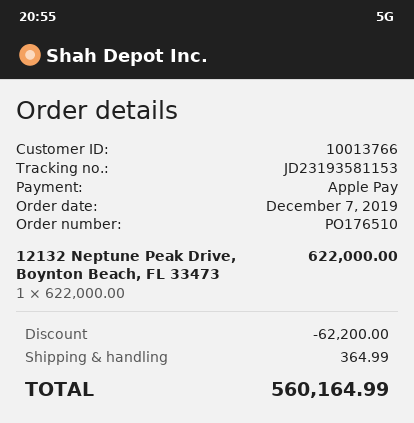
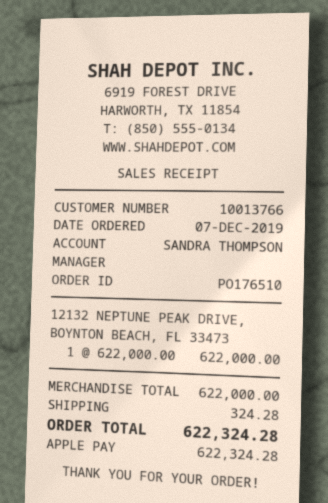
discount: 62200.00 -> none
shipping: 364.99 -> 324.28
total: 560164.99 -> 622324.28

